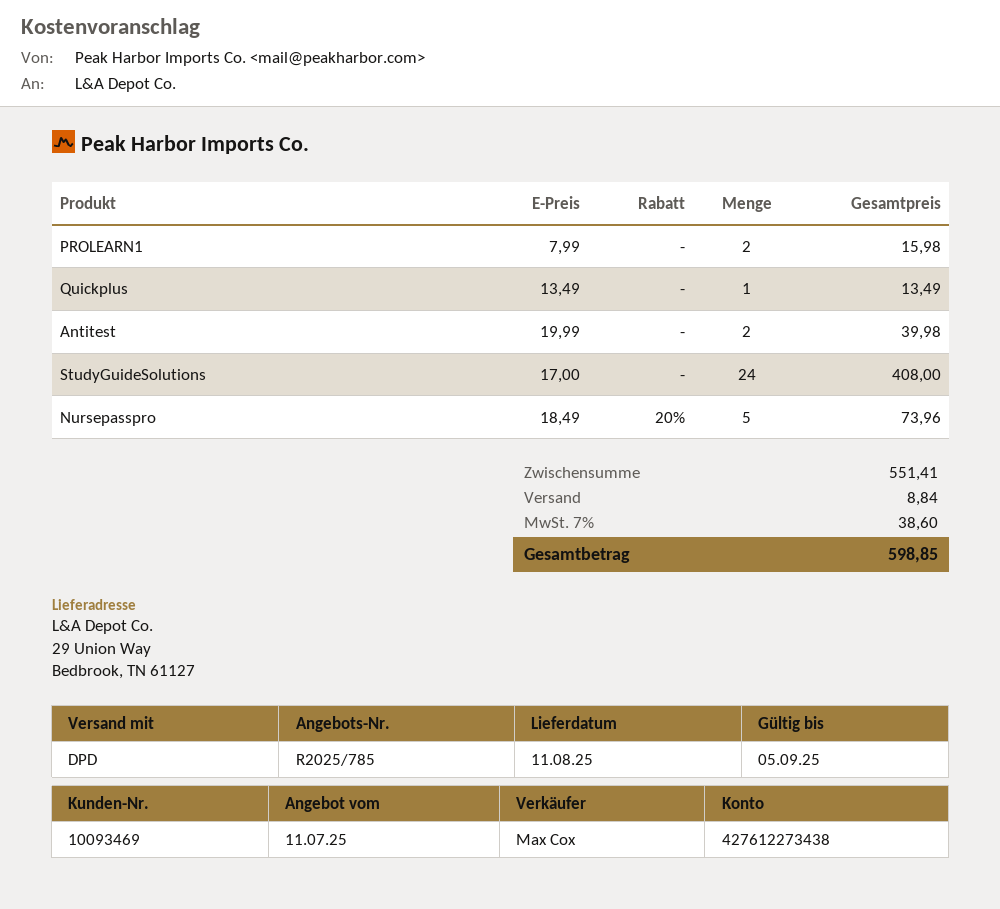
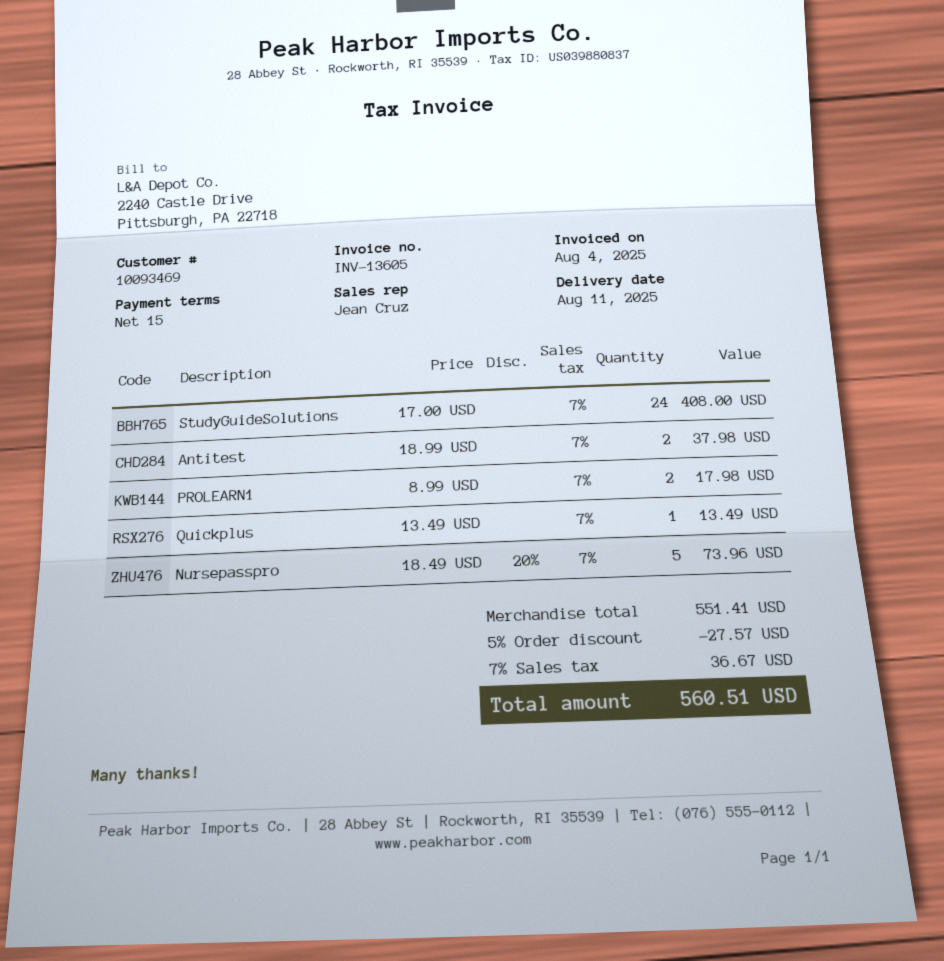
sales rep: Max Cox -> Jean Cruz
PROLEARN1: 2 x 7.99 = 15.98 -> 2 x 8.99 = 17.98
Antitest: 2 x 19.99 = 39.98 -> 2 x 18.99 = 37.98
discount: none -> 5% = 27.57
shipping: 8.84 -> none
tax: 7% = 38.60 -> 7% = 36.67
total: 598.85 -> 560.51

